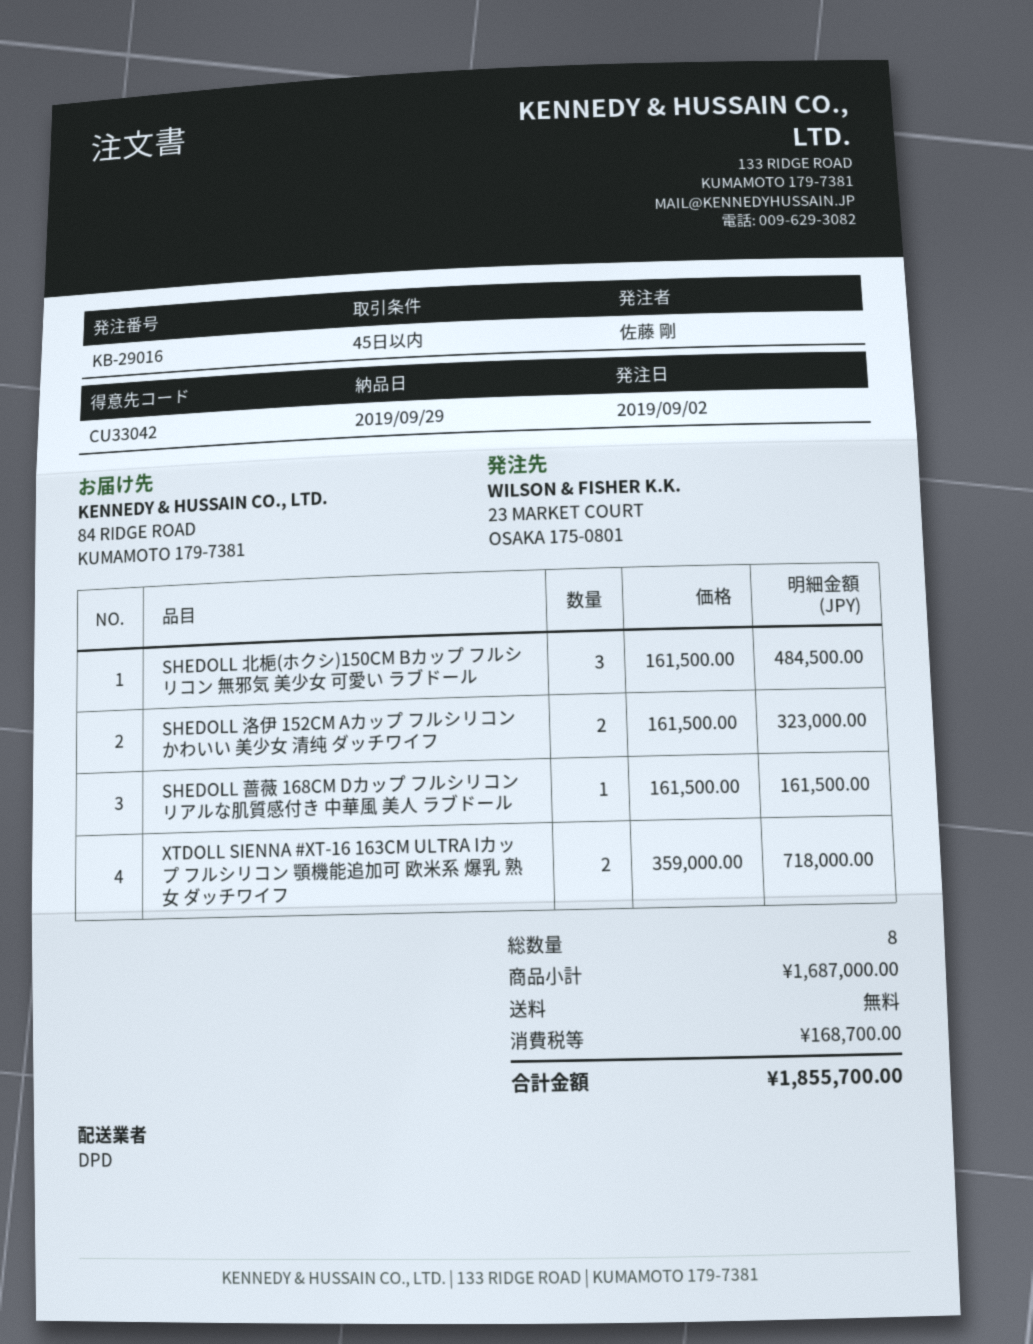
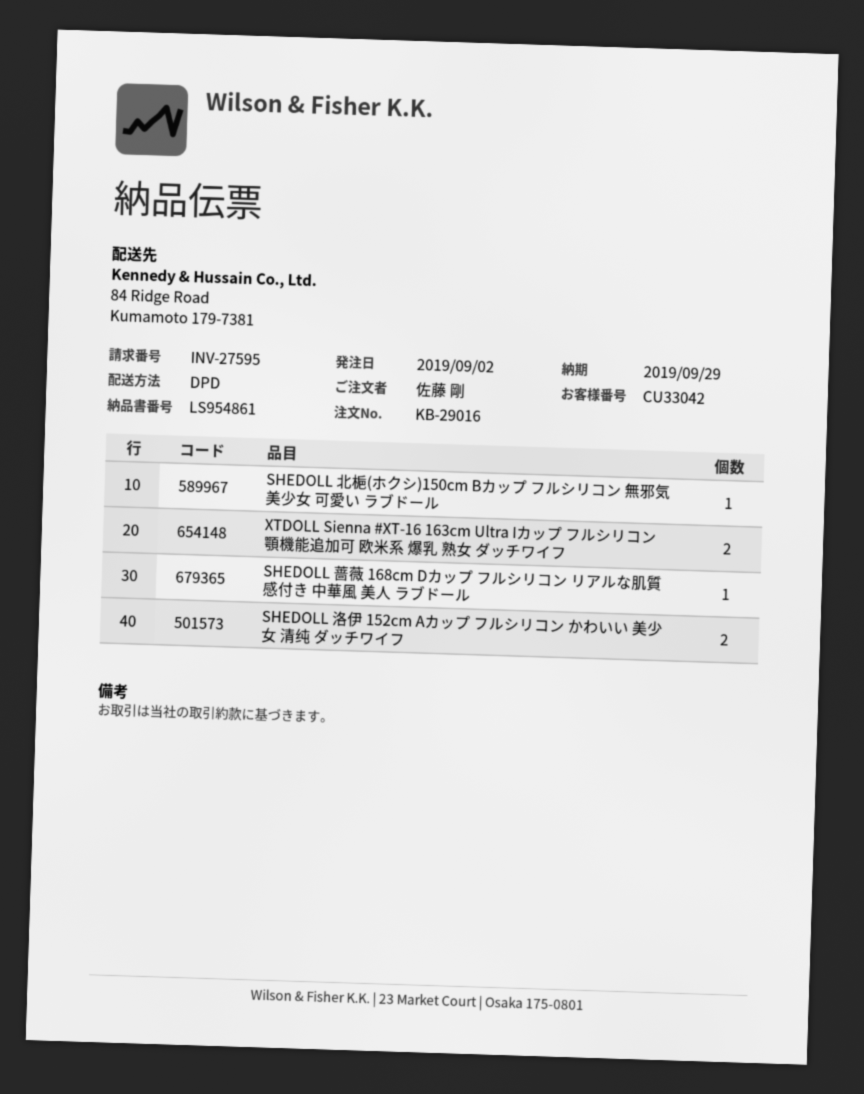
SHEDOLL 北梔(ホクシ)150CM Bカップ フルシリコン 無邪気 美少女 可愛い ラブドール: 3 -> 1

